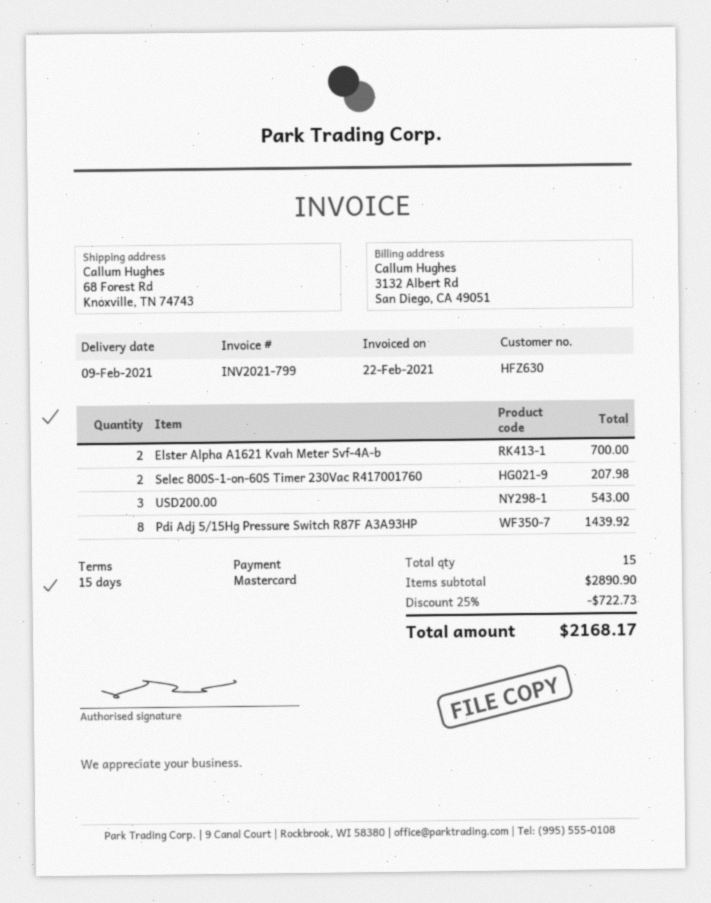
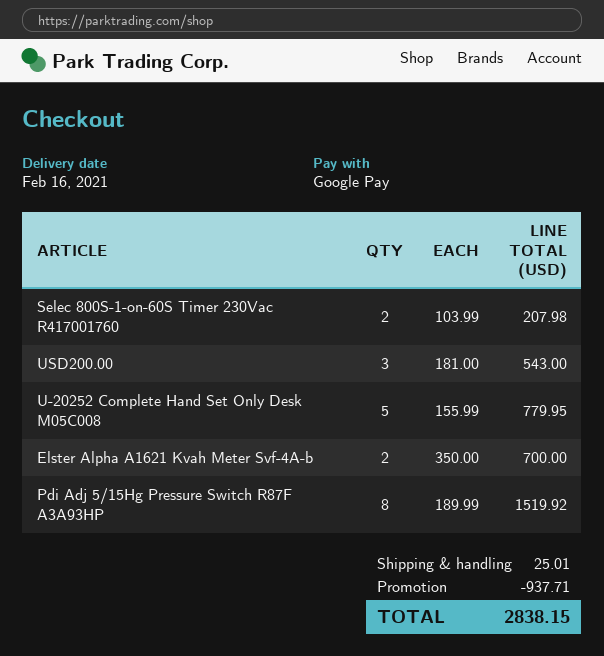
delivery date: 2021-02-09 -> 2021-02-16
payment method: Mastercard -> Google Pay
Pdi Adj 5/15Hg Pressure Switch R87F A3A93HP: 8 for 1439.92 -> 8 for 1519.92
U-20252 Complete Hand Set Only Desk M05C008: none -> 5 for 779.95
discount: 722.73 -> 937.71
shipping: none -> 25.01
total: 2168.17 -> 2838.15

